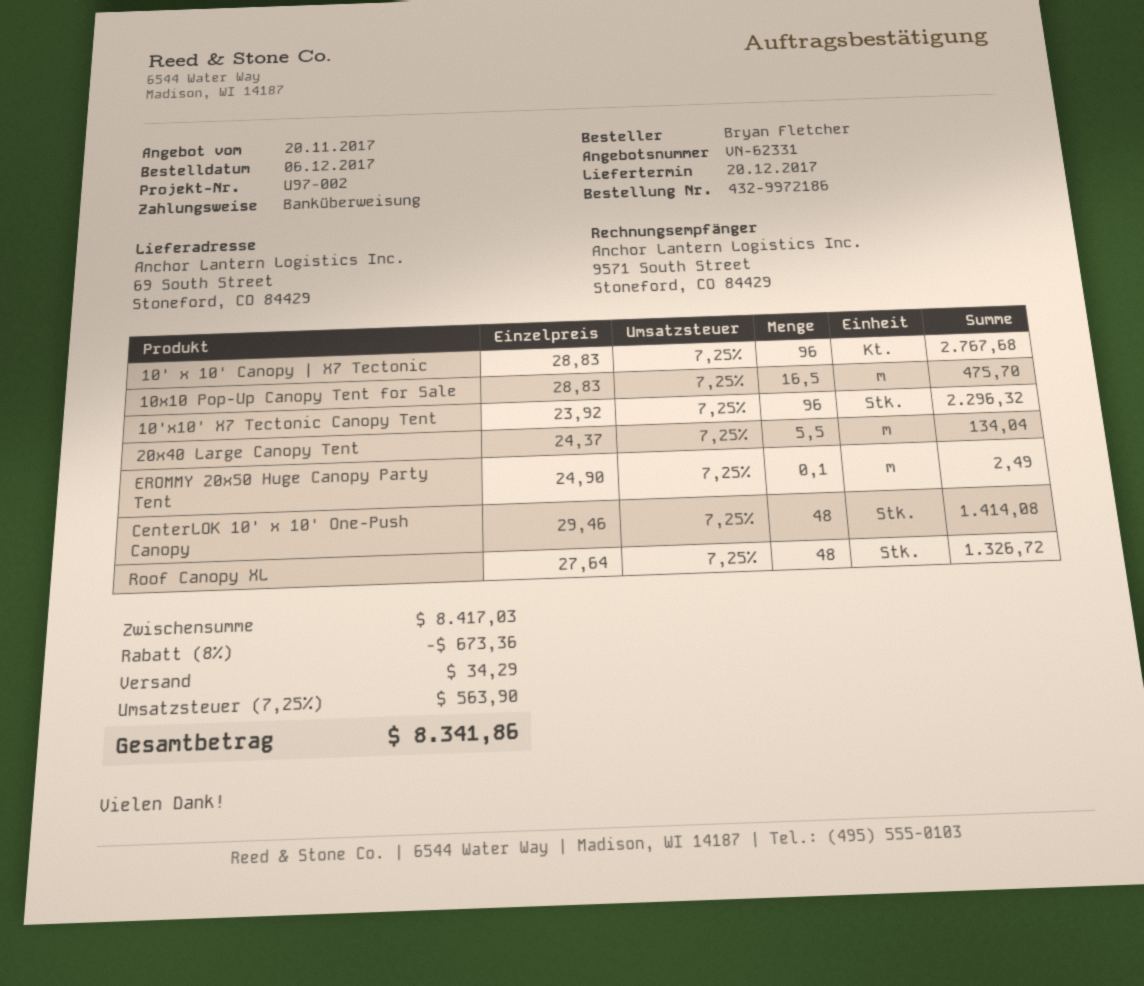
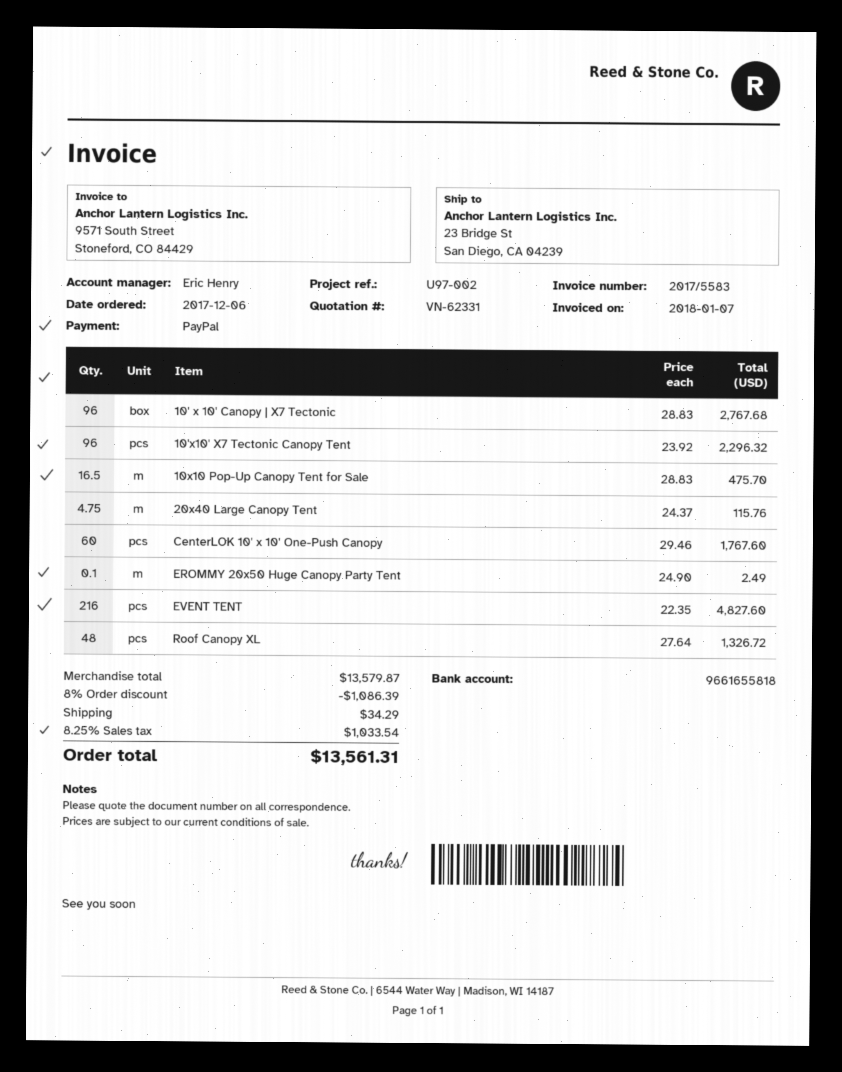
payment method: bank transfer -> PayPal
ship to: 69 South Street, Stoneford, CO 84429 -> 23 Bridge St, San Diego, CA 04239
20x40 Large Canopy Tent: 5.5 x 24.37 = 134.04 -> 4.75 x 24.37 = 115.76
CenterLOK 10' x 10' One-Push Canopy: 48 x 29.46 = 1414.08 -> 60 x 29.46 = 1767.60
EVENT TENT: none -> 216 x 22.35 = 4827.60
subtotal: 8417.03 -> 13579.87
discount: 8% = 673.36 -> 8% = 1086.39
tax: 7.25% = 563.90 -> 8.25% = 1033.54
total: 8341.86 -> 13561.31

